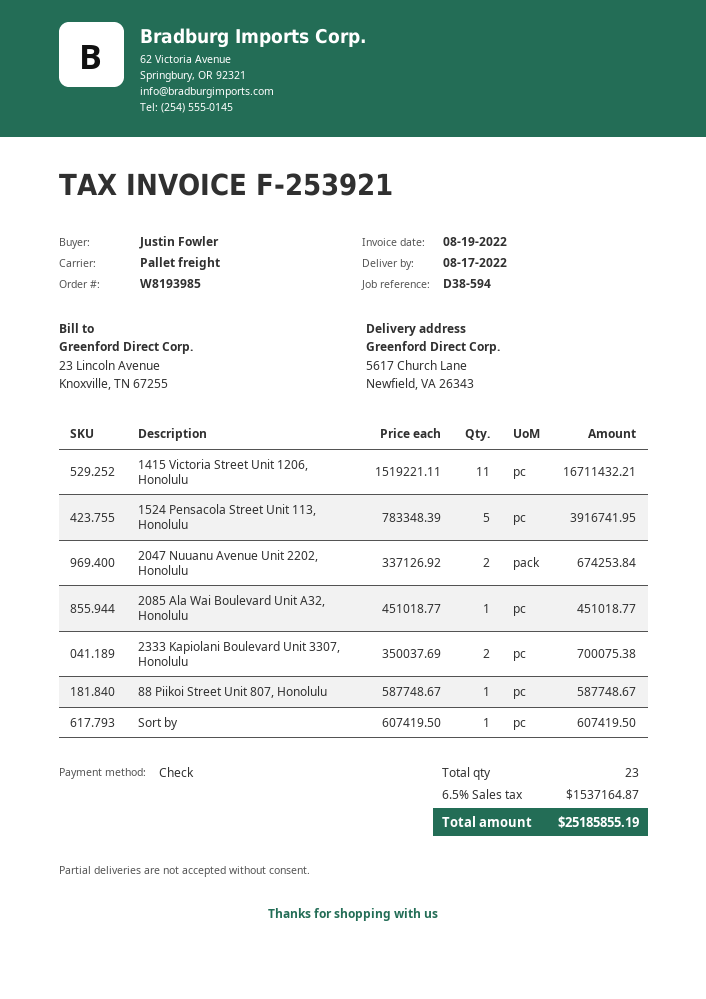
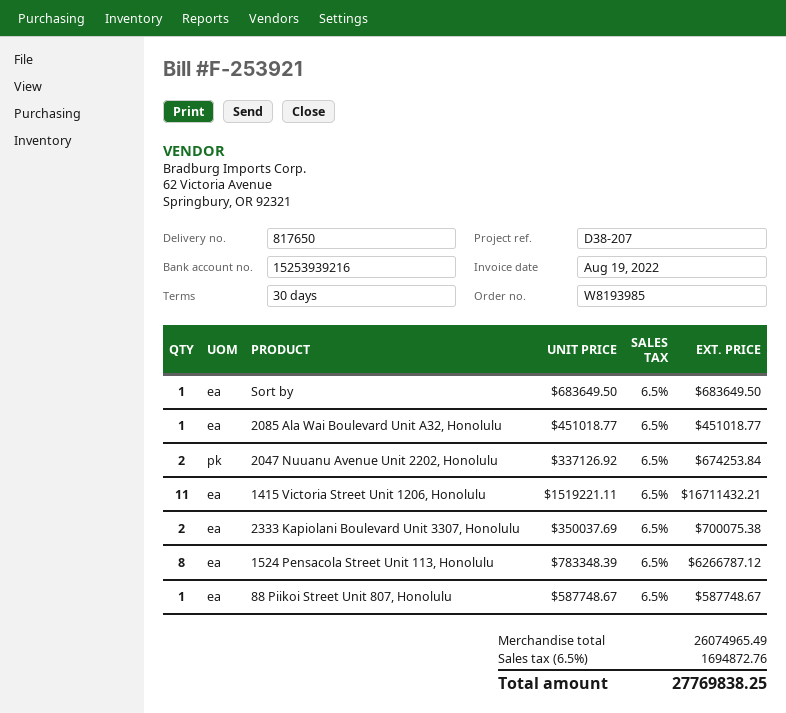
reference: D38-594 -> D38-207
1524 Pensacola Street Unit 113, Honolulu: 5 x 783348.39 = 3916741.95 -> 8 x 783348.39 = 6266787.12
Sort by: 1 x 607419.50 = 607419.50 -> 1 x 683649.50 = 683649.50
tax: 6.5% = 1537164.87 -> 6.5% = 1694872.76
total: 25185855.19 -> 27769838.25

